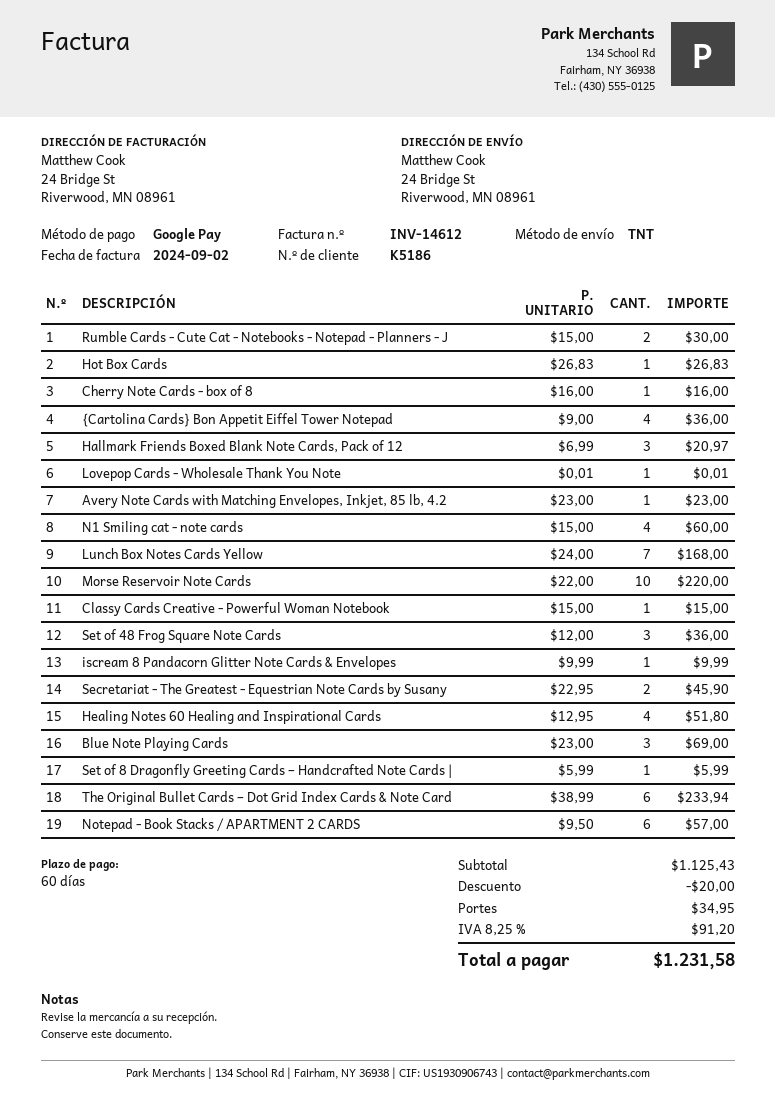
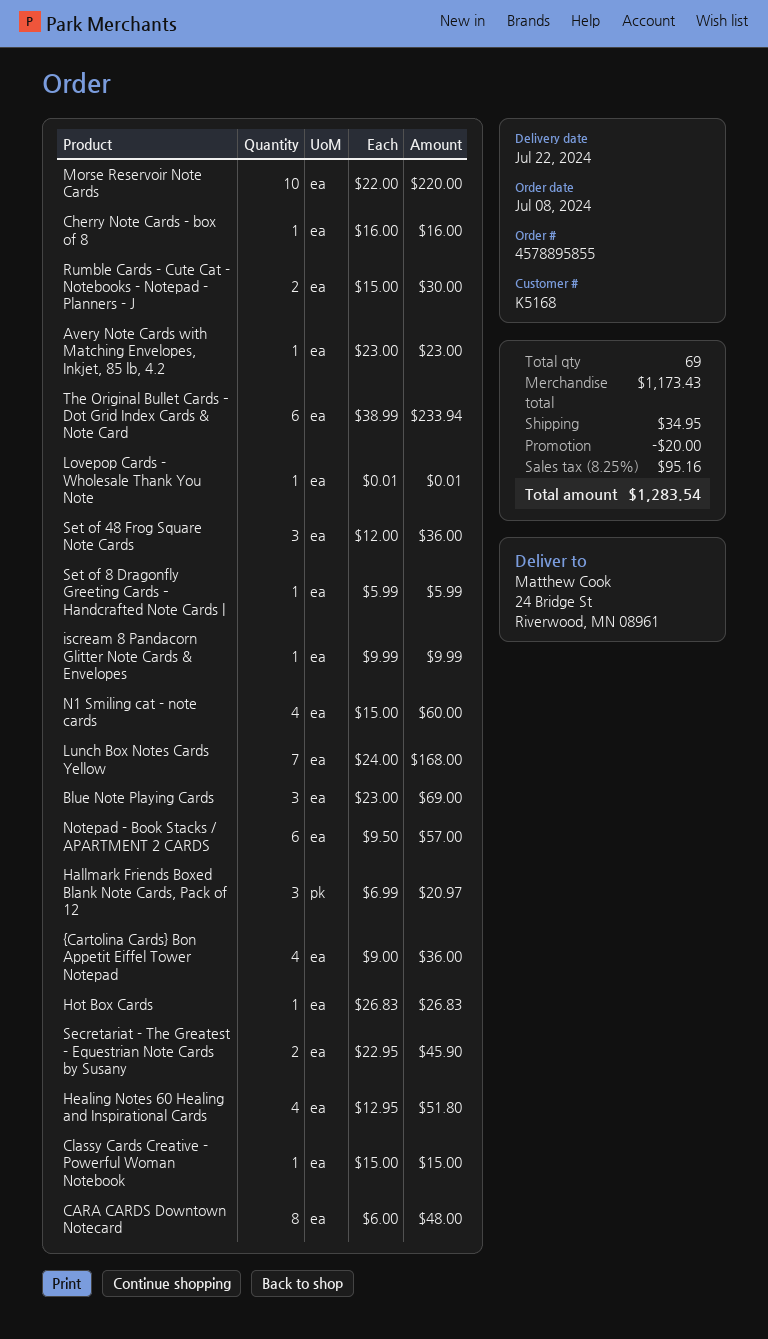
customer number: K5186 -> K5168
CARA CARDS Downtown Notecard: none -> 8 x 6.00 = 48.00
subtotal: 1125.43 -> 1173.43
tax: 8.25% = 91.20 -> 8.25% = 95.16
total: 1231.58 -> 1283.54

